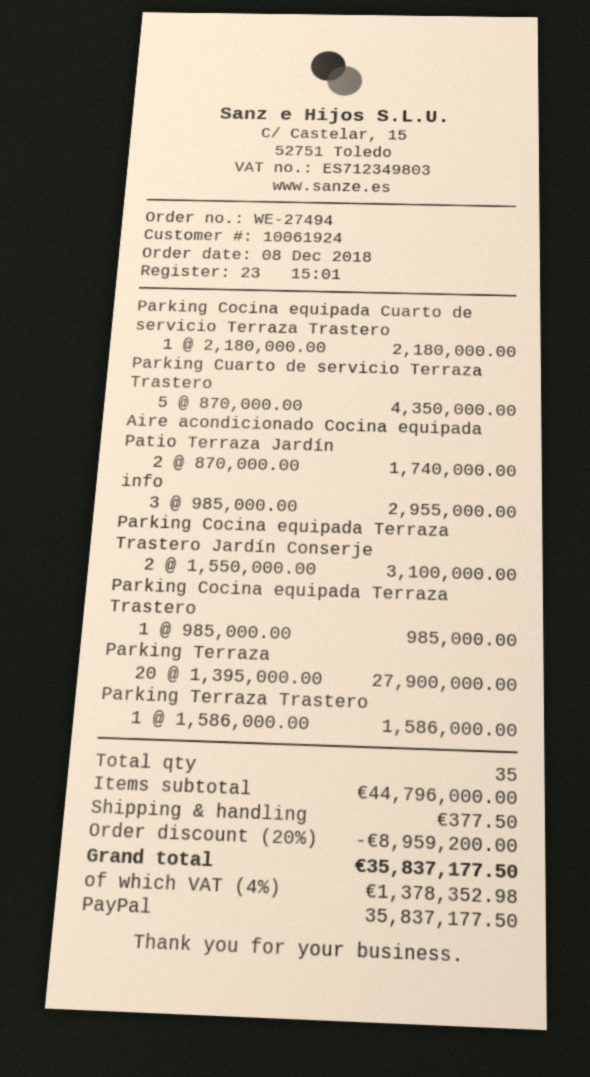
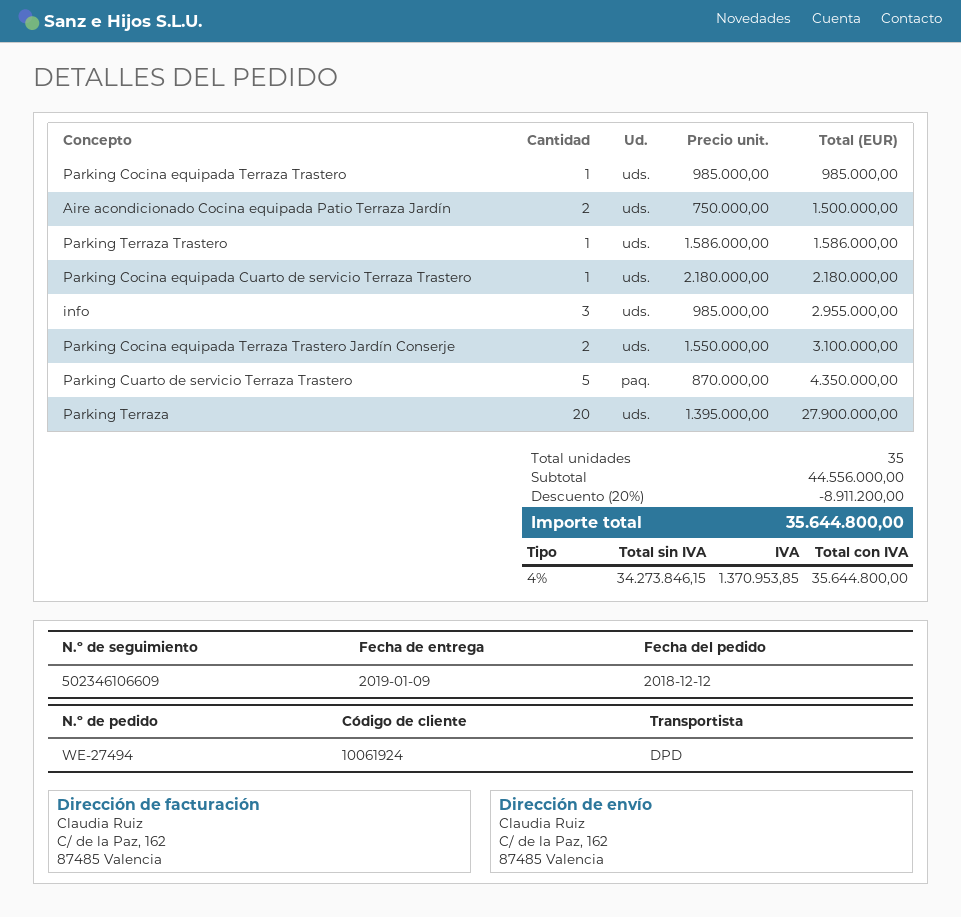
order date: 2018-12-08 -> 2018-12-12
Aire acondicionado Cocina equipada Patio Terraza Jardín: 2 x 870000.00 = 1740000.00 -> 2 x 750000.00 = 1500000.00
subtotal: 44796000.00 -> 44556000.00
discount: 20% = 8959200.00 -> 20% = 8911200.00
shipping: 377.50 -> none
tax: 4% = 1378352.98 -> 4% = 1370953.85
total: 35837177.50 -> 35644800.00

